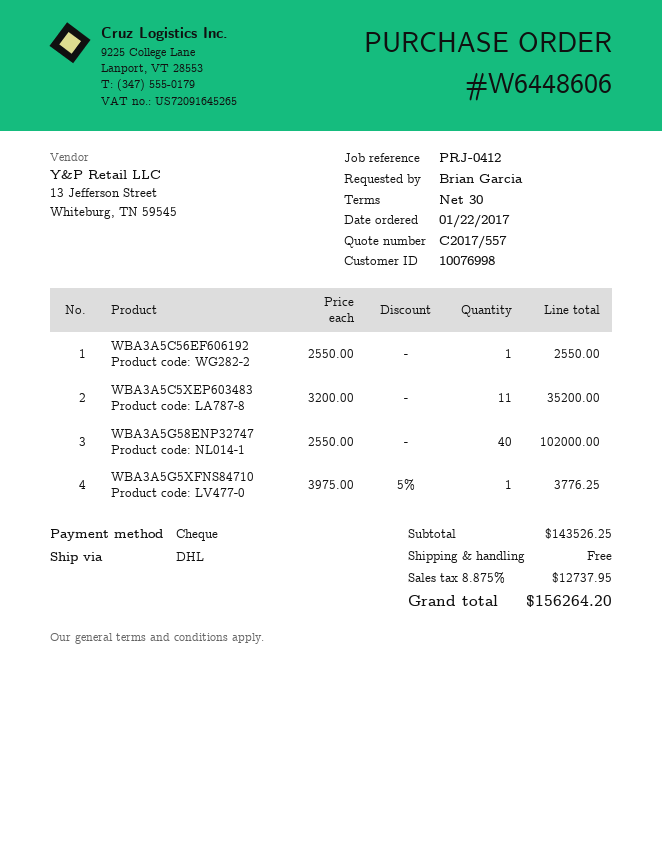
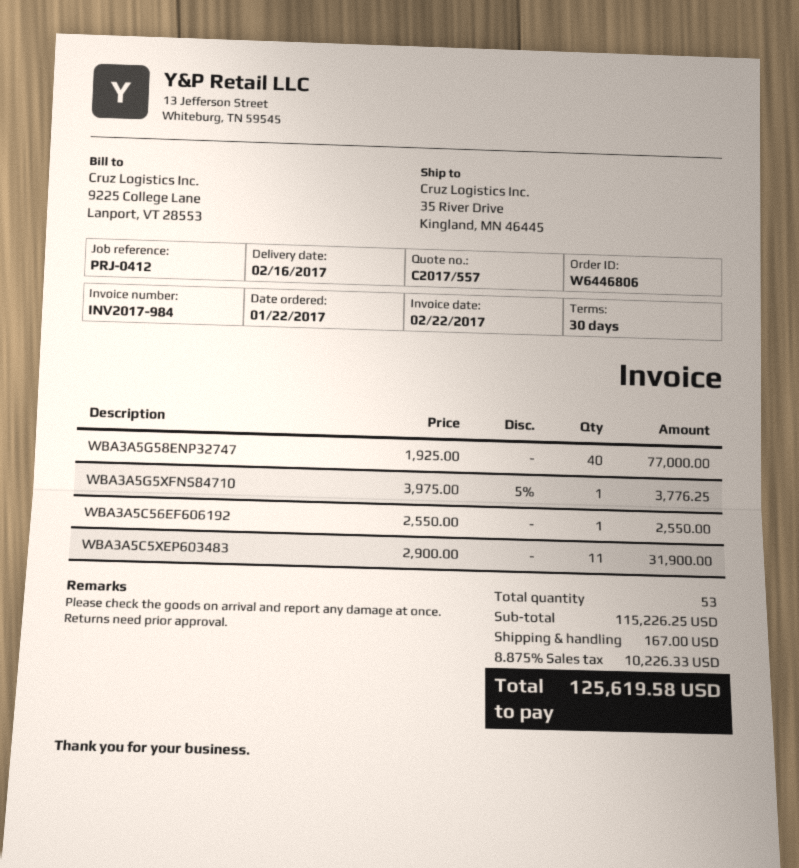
order number: W6448606 -> W6446806
WBA3A5C5XEP603483: 11 x 3200.00 = 35200.00 -> 11 x 2900.00 = 31900.00
WBA3A5G58ENP32747: 40 x 2550.00 = 102000.00 -> 40 x 1925.00 = 77000.00
subtotal: 143526.25 -> 115226.25
shipping: 0.00 -> 167.00
tax: 8.875% = 12737.95 -> 8.875% = 10226.33
total: 156264.20 -> 125619.58

